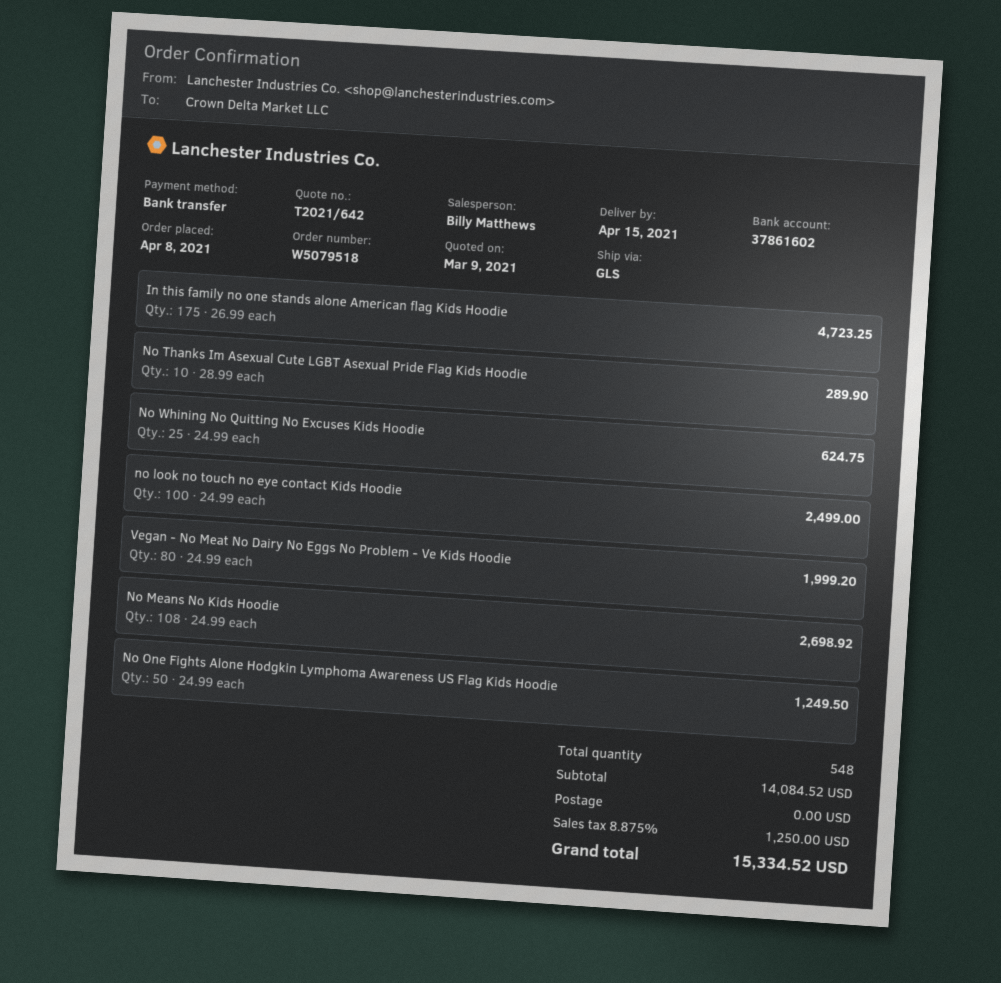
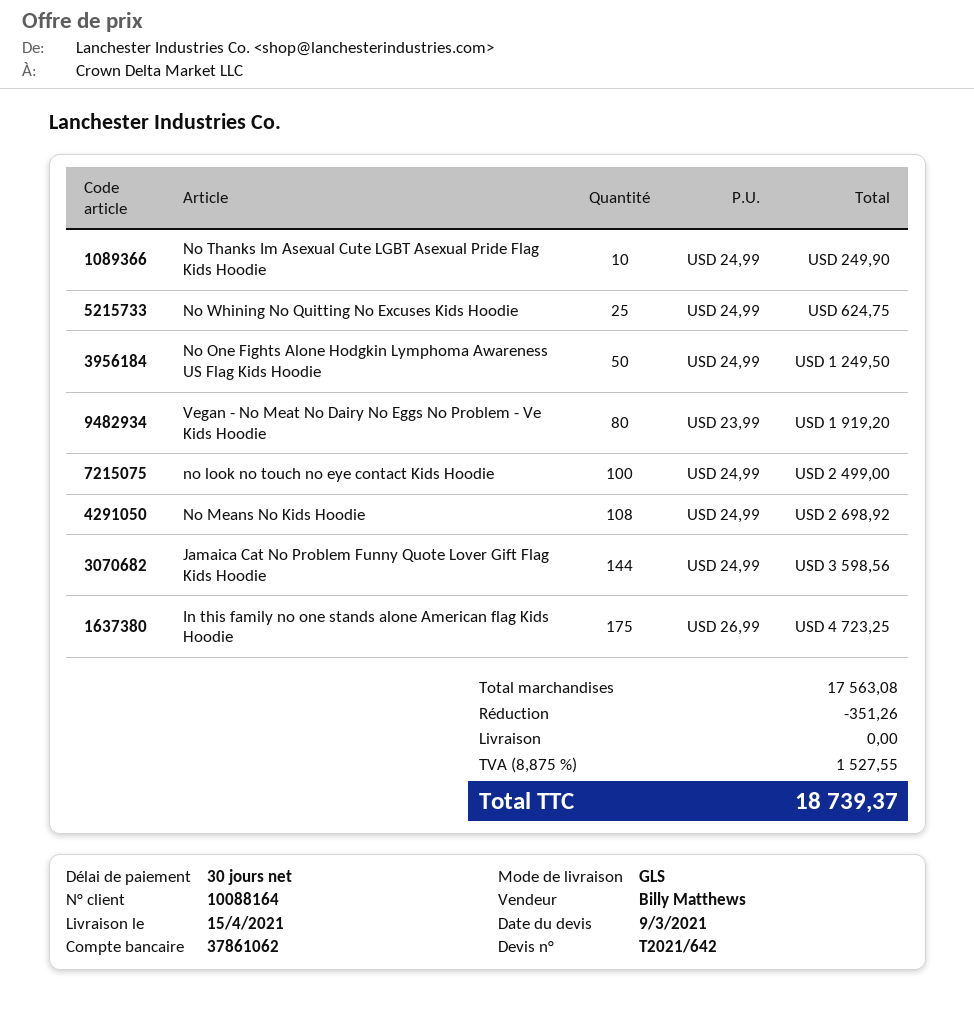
bank account: 37861602 -> 37861062
No Thanks Im Asexual Cute LGBT Asexual Pride Flag Kids Hoodie: 10 x 28.99 = 289.90 -> 10 x 24.99 = 249.90
Vegan - No Meat No Dairy No Eggs No Problem - Ve Kids Hoodie: 80 x 24.99 = 1999.20 -> 80 x 23.99 = 1919.20
Jamaica Cat No Problem Funny Quote Lover Gift Flag Kids Hoodie: none -> 144 x 24.99 = 3598.56
subtotal: 14084.52 -> 17563.08
discount: none -> 351.26
tax: 8.875% = 1250.00 -> 8.875% = 1527.55
total: 15334.52 -> 18739.37

